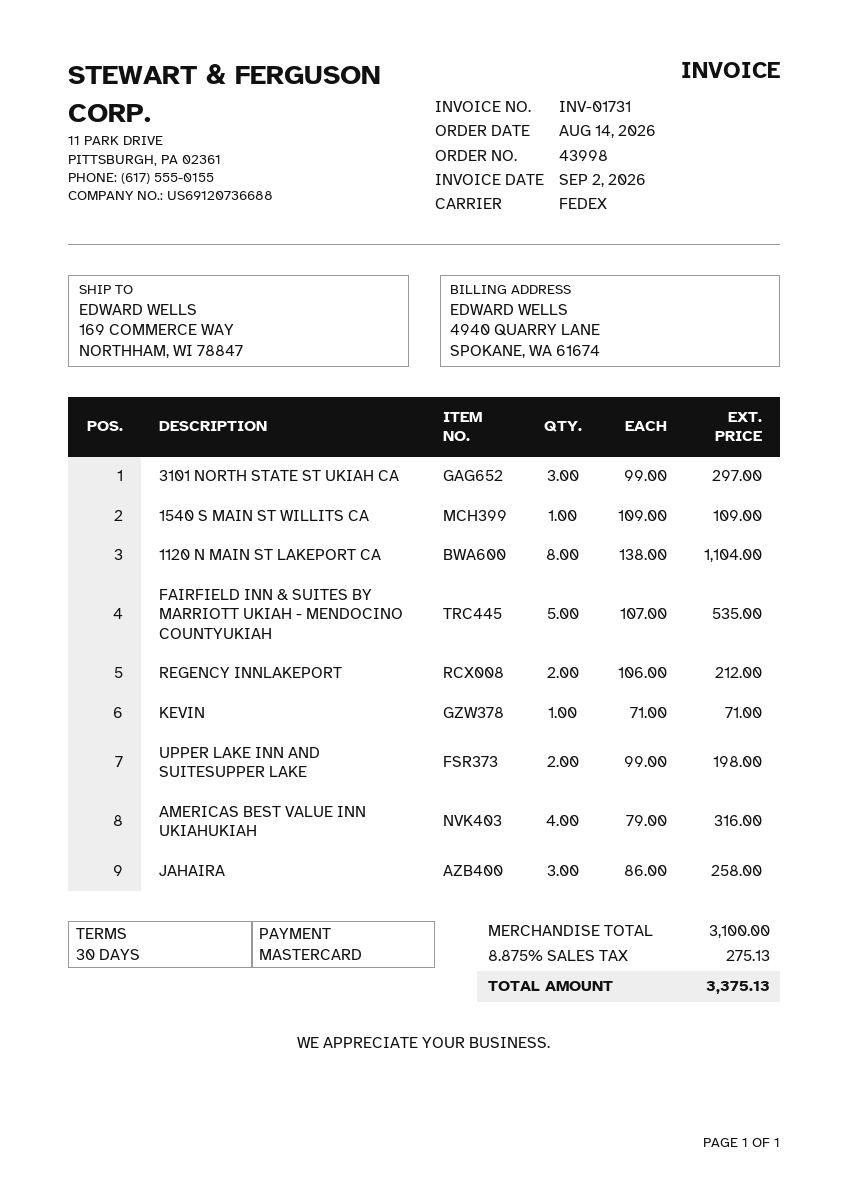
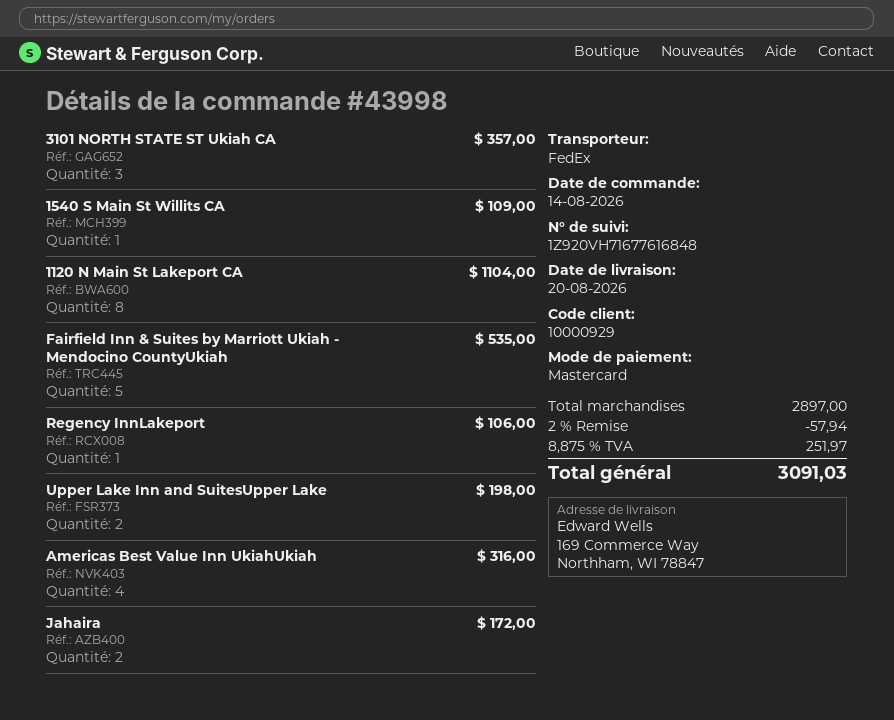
3101 NORTH STATE ST UKIAH CA: 3 for 297.00 -> 3 for 357.00
REGENCY INNLAKEPORT: 2 for 212.00 -> 1 for 106.00
KEVIN: 1 for 71.00 -> none
JAHAIRA: 3 for 258.00 -> 2 for 172.00
subtotal: 3100.00 -> 2897.00
discount: none -> 2% = 57.94
tax: 8.875% = 275.13 -> 8.875% = 251.97
total: 3375.13 -> 3091.03

